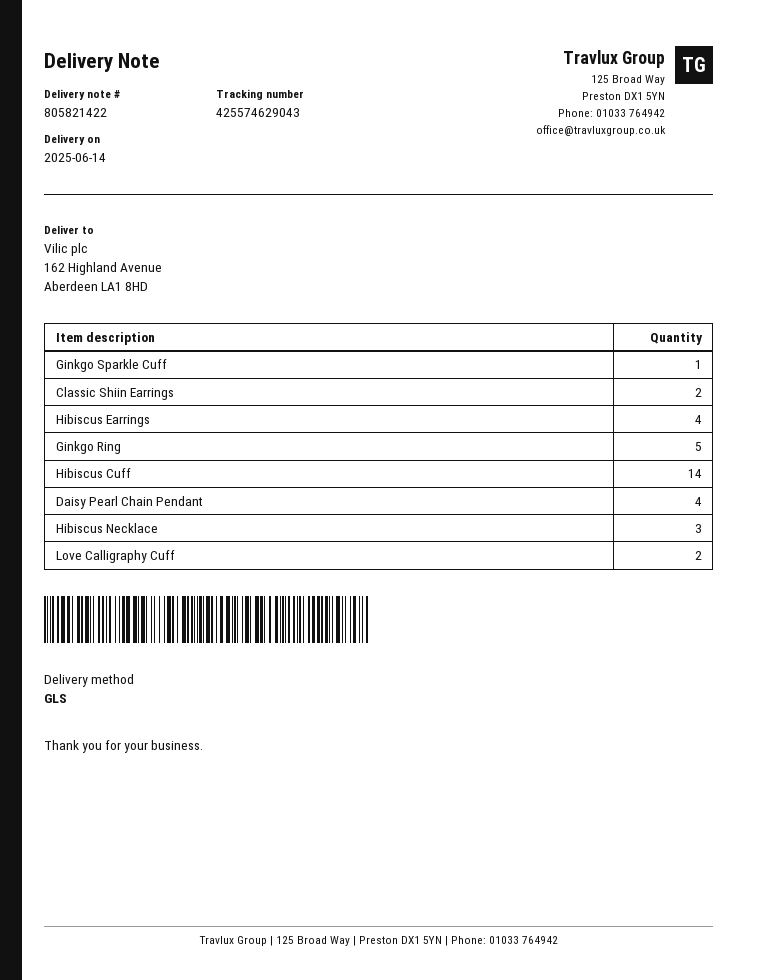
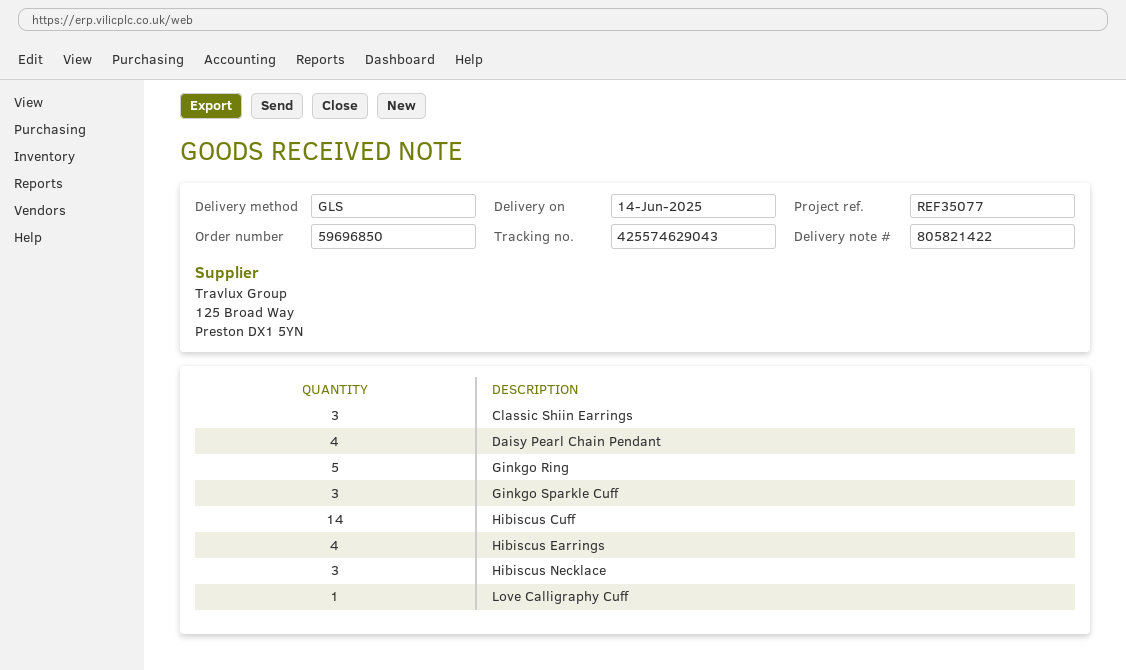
Ginkgo Sparkle Cuff: 1 -> 3
Classic Shiin Earrings: 2 -> 3
Love Calligraphy Cuff: 2 -> 1

